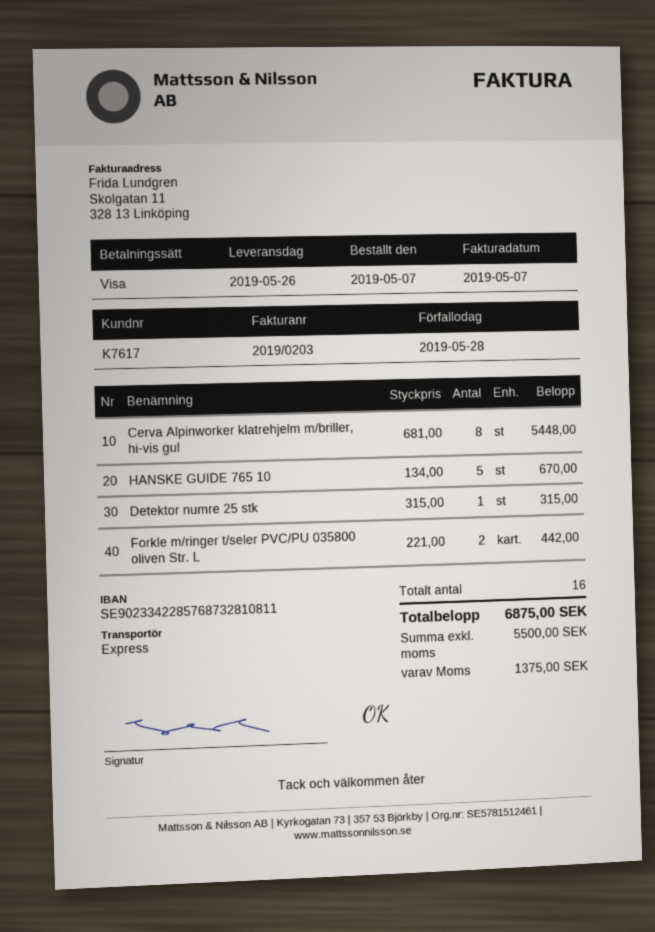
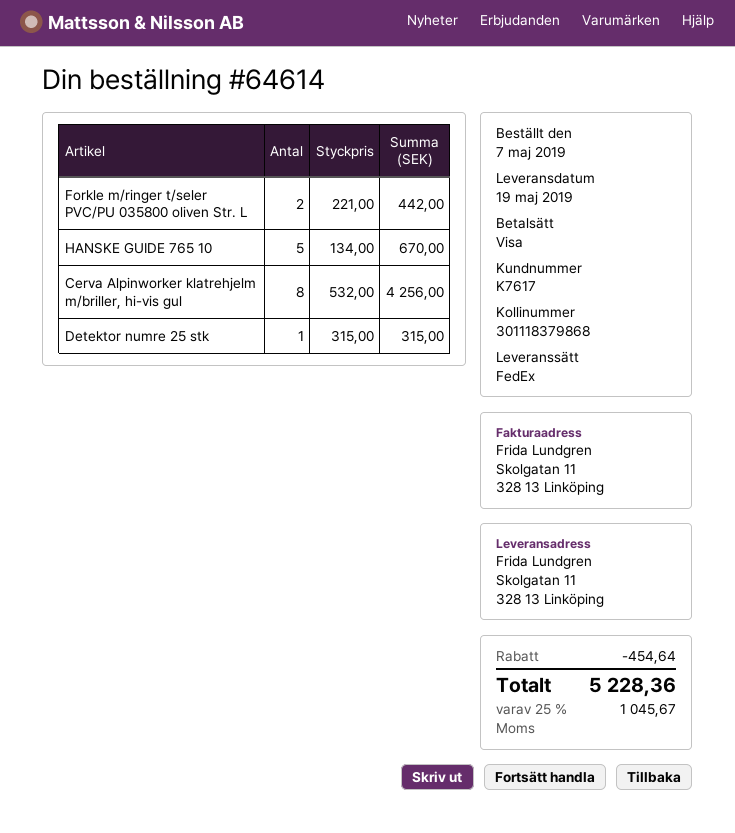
delivery date: 2019-05-26 -> 2019-05-19
shipping method: express -> FedEx
Cerva Alpinworker klatrehjelm m/briller, hi-vis gul: 8 x 681.00 = 5448.00 -> 8 x 532.00 = 4256.00
discount: none -> 454.64
tax: 1375.00 -> 1045.67
total: 6875.00 -> 5228.36

